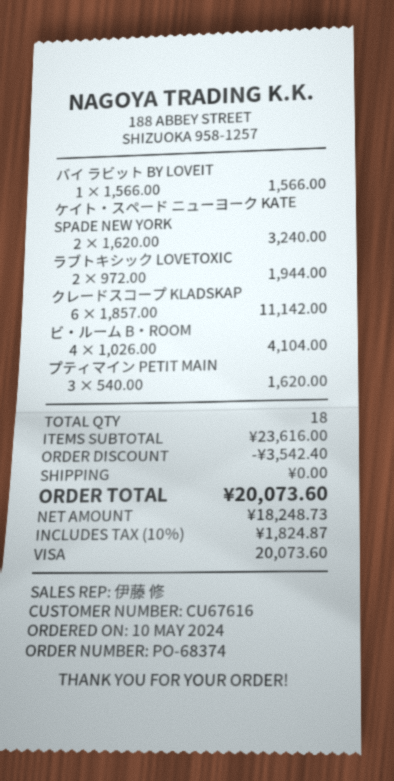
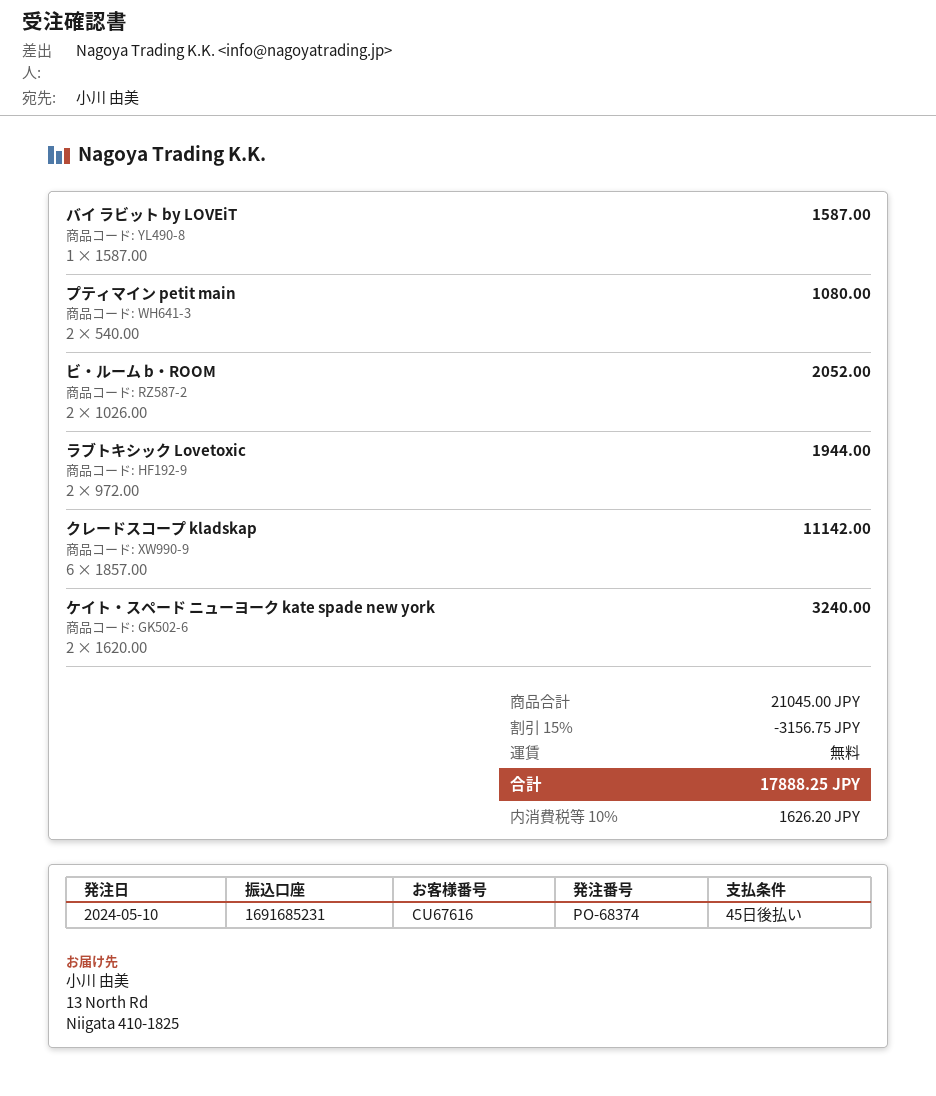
バイ ラビット BY LOVEIT: 1 x 1566.00 = 1566.00 -> 1 x 1587.00 = 1587.00
ビ・ルーム B・ROOM: 4 x 1026.00 = 4104.00 -> 2 x 1026.00 = 2052.00
プティマイン PETIT MAIN: 3 x 540.00 = 1620.00 -> 2 x 540.00 = 1080.00
subtotal: 23616.00 -> 21045.00
discount: 3542.40 -> 3156.75
tax: 10% = 1824.87 -> 10% = 1626.20
total: 20073.60 -> 17888.25

